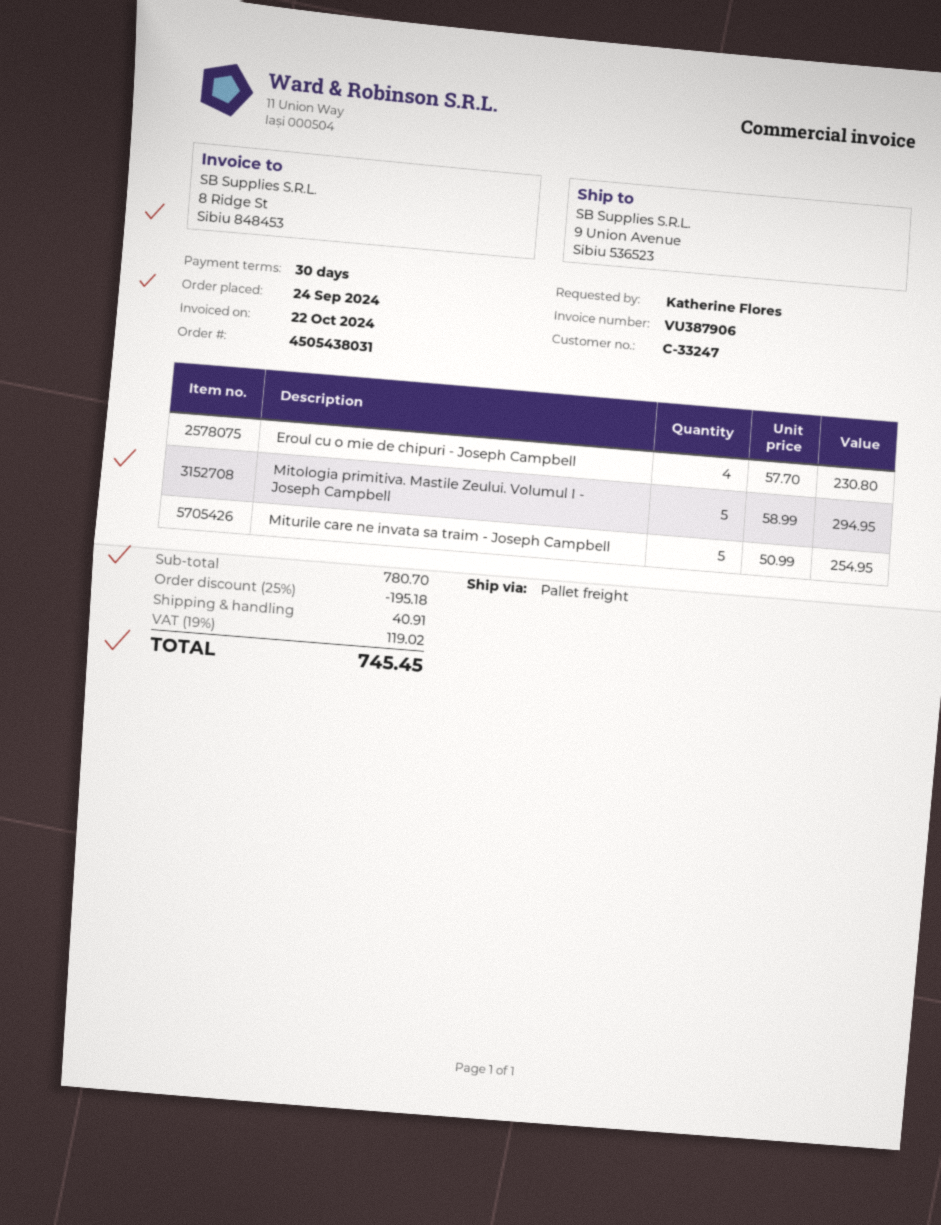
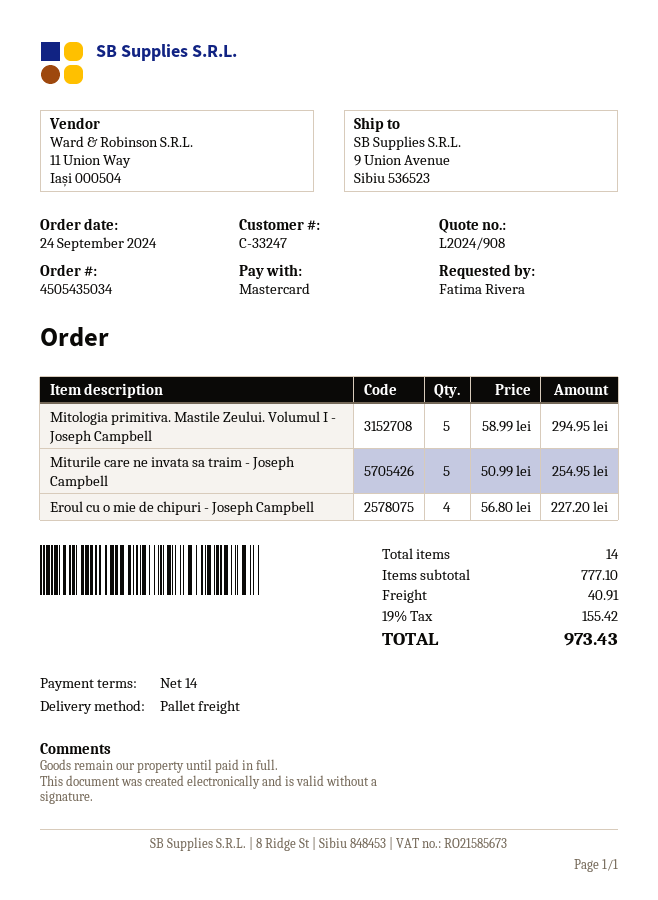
order number: 4505438031 -> 4505435034
payment terms: 30 days -> 14 days
ordered by: Katherine Flores -> Fatima Rivera
Eroul cu o mie de chipuri - Joseph Campbell: 4 x 57.70 = 230.80 -> 4 x 56.80 = 227.20
subtotal: 780.70 -> 777.10
discount: 25% = 195.18 -> none
tax: 19% = 119.02 -> 19% = 155.42
total: 745.45 -> 973.43

